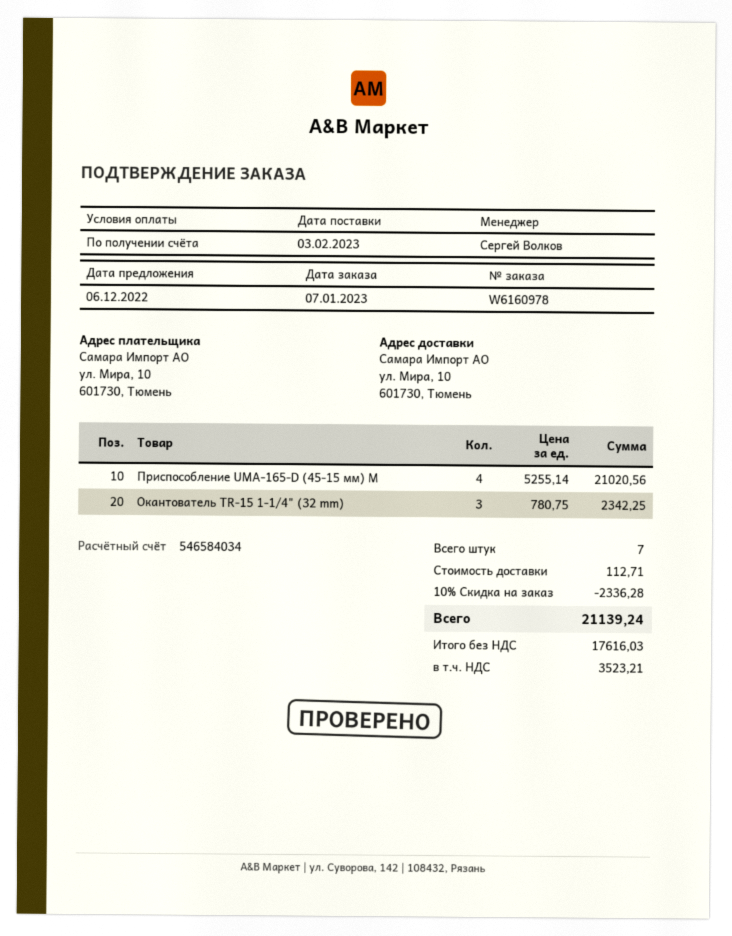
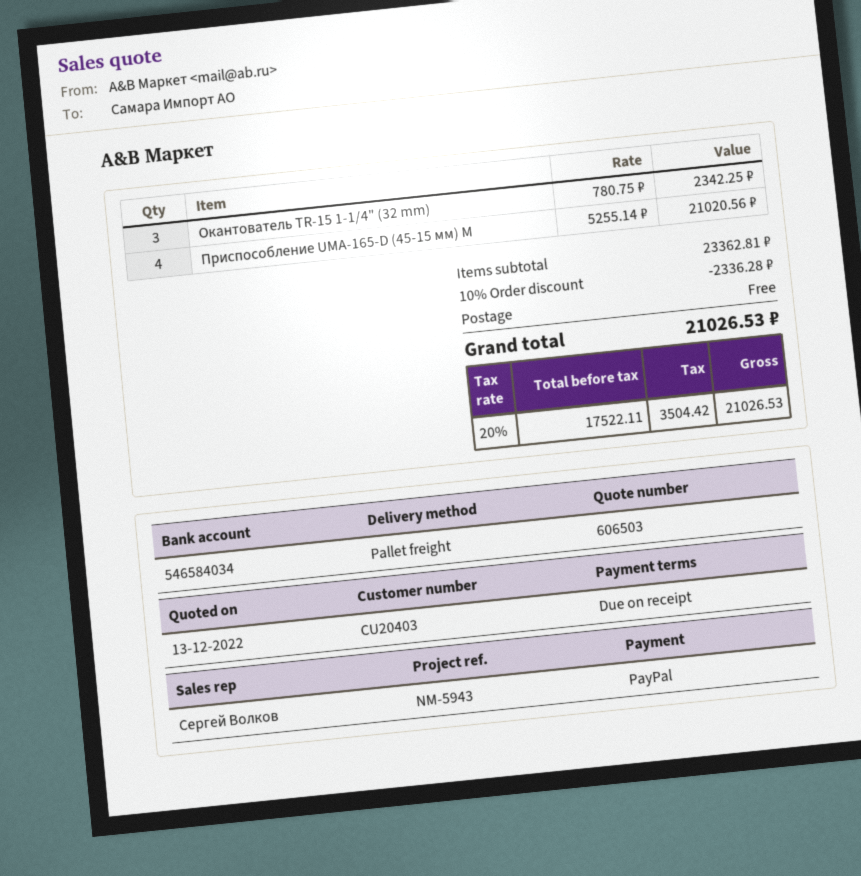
quote date: 2022-12-06 -> 2022-12-13
shipping: 112.71 -> 0.00
net: 17616.03 -> 17522.11
tax: 3523.21 -> 3504.42
total: 21139.24 -> 21026.53

